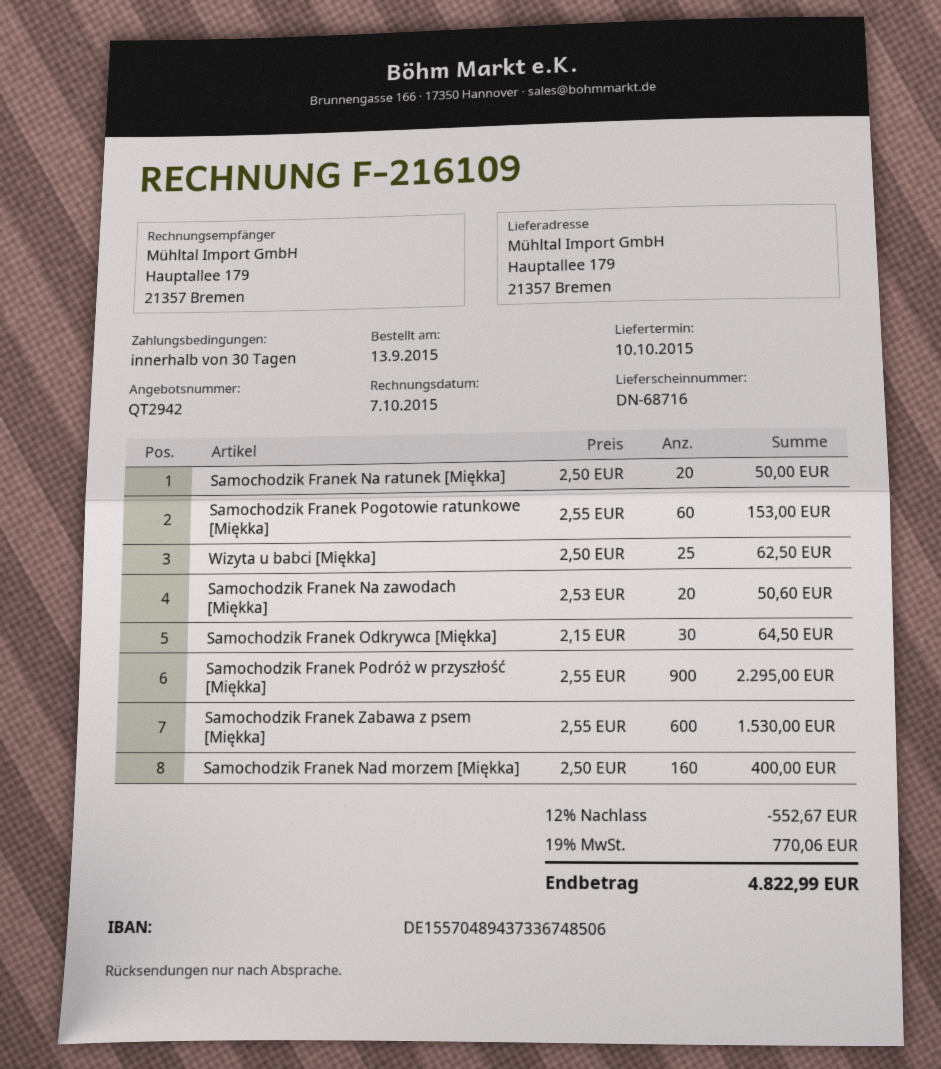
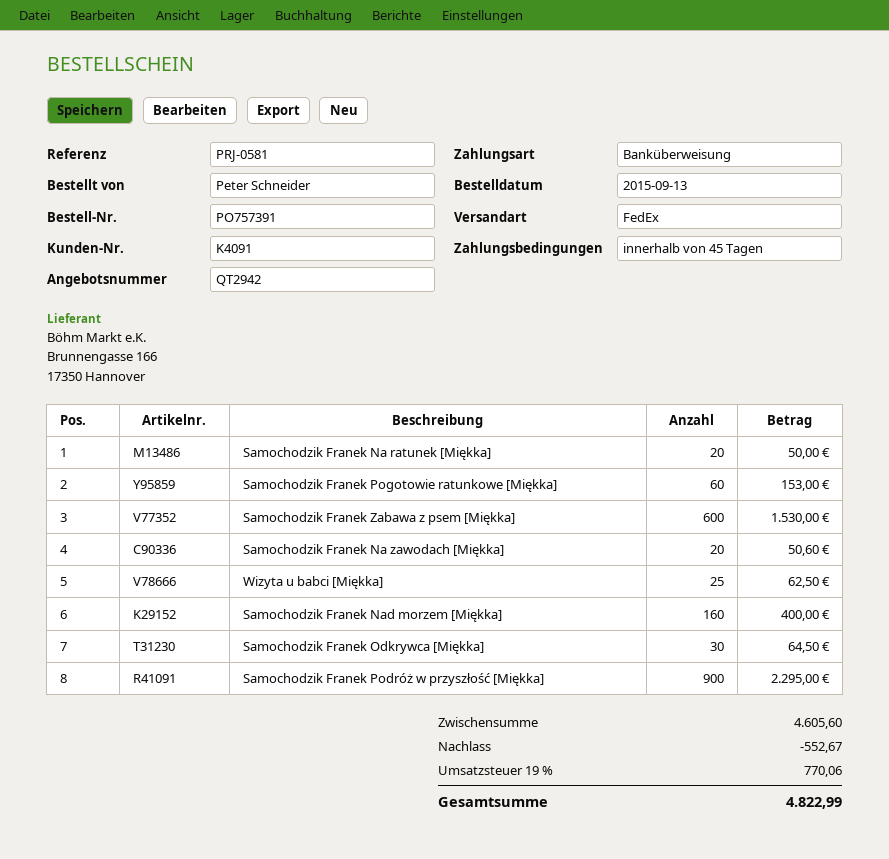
payment terms: 30 days -> 45 days

